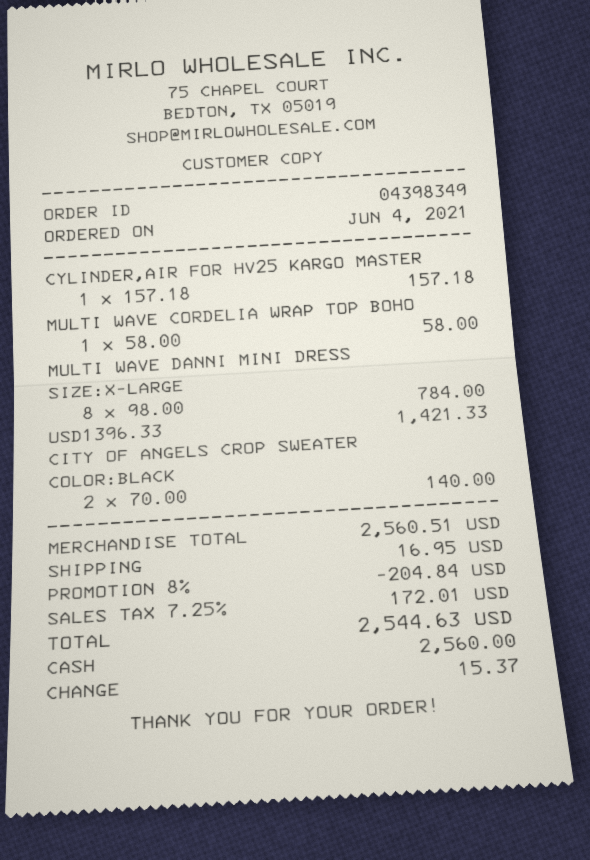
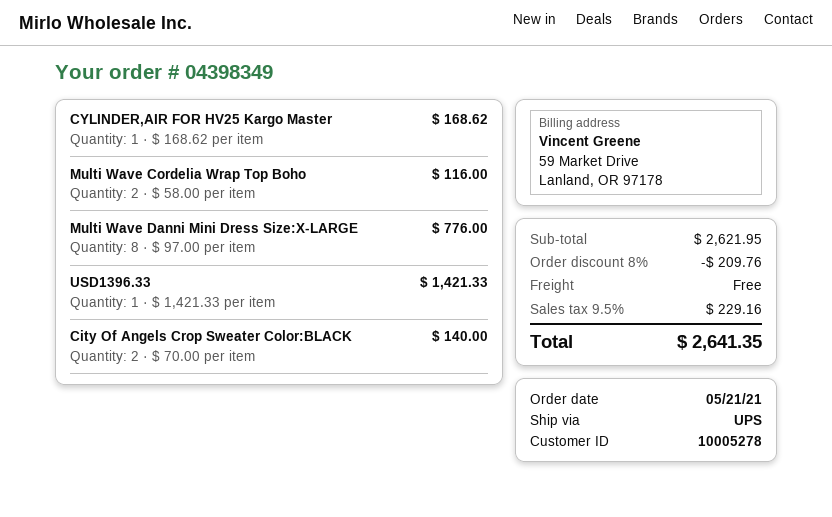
order date: 2021-06-04 -> 2021-05-21
CYLINDER,AIR FOR HV25 KARGO MASTER: 1 x 157.18 = 157.18 -> 1 x 168.62 = 168.62
MULTI WAVE CORDELIA WRAP TOP BOHO: 1 x 58.00 = 58.00 -> 2 x 58.00 = 116.00
MULTI WAVE DANNI MINI DRESS SIZE:X-LARGE: 8 x 98.00 = 784.00 -> 8 x 97.00 = 776.00
subtotal: 2560.51 -> 2621.95
discount: 8% = 204.84 -> 8% = 209.76
shipping: 16.95 -> 0.00
tax: 7.25% = 172.01 -> 9.5% = 229.16
total: 2544.63 -> 2641.35

